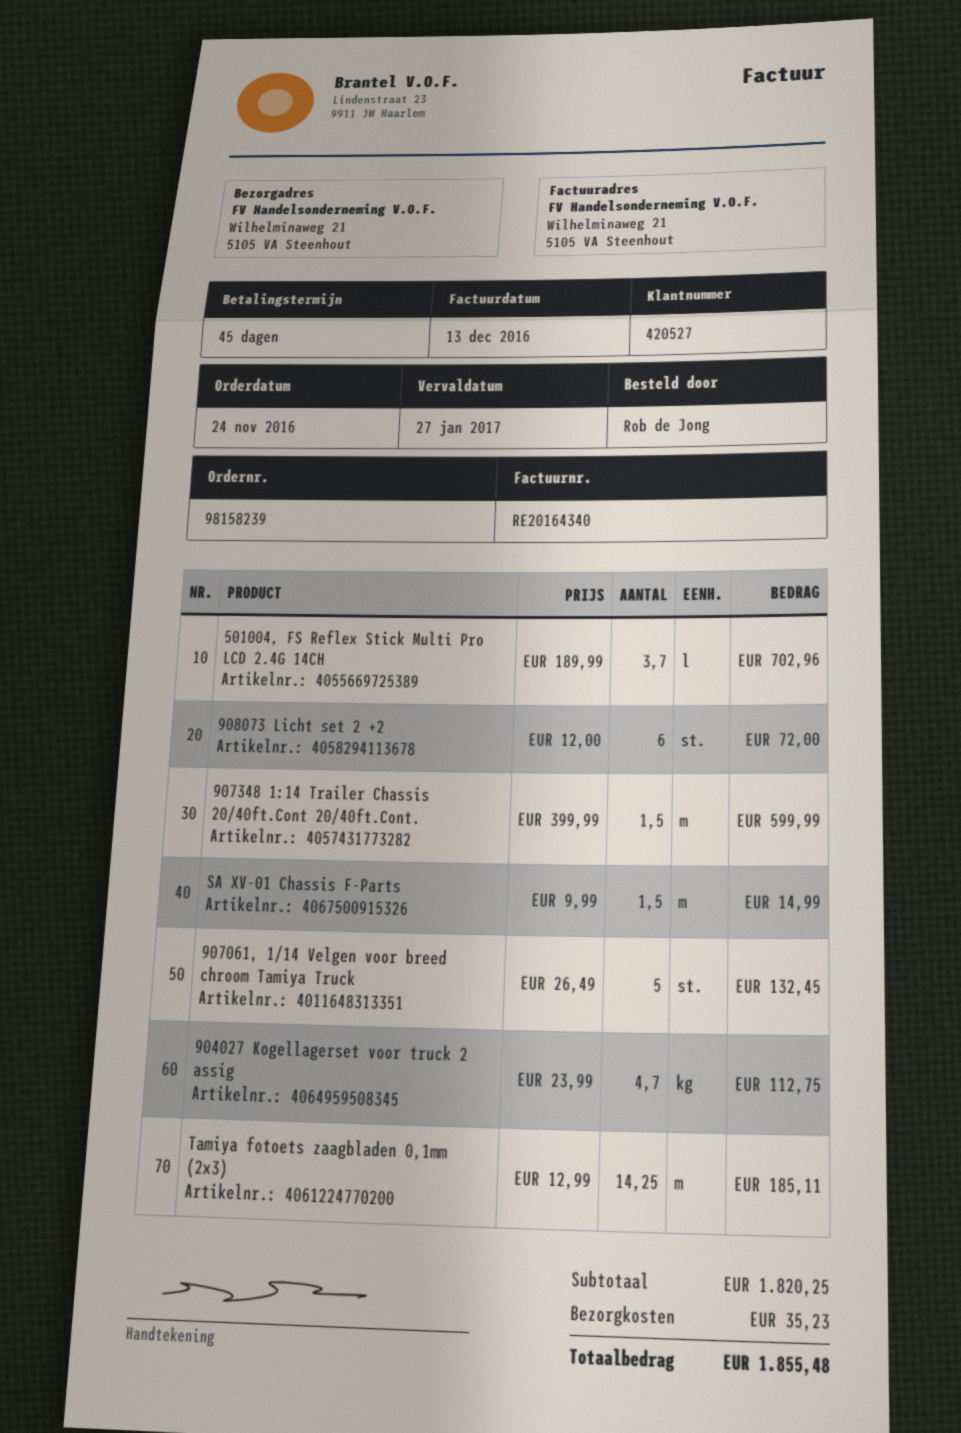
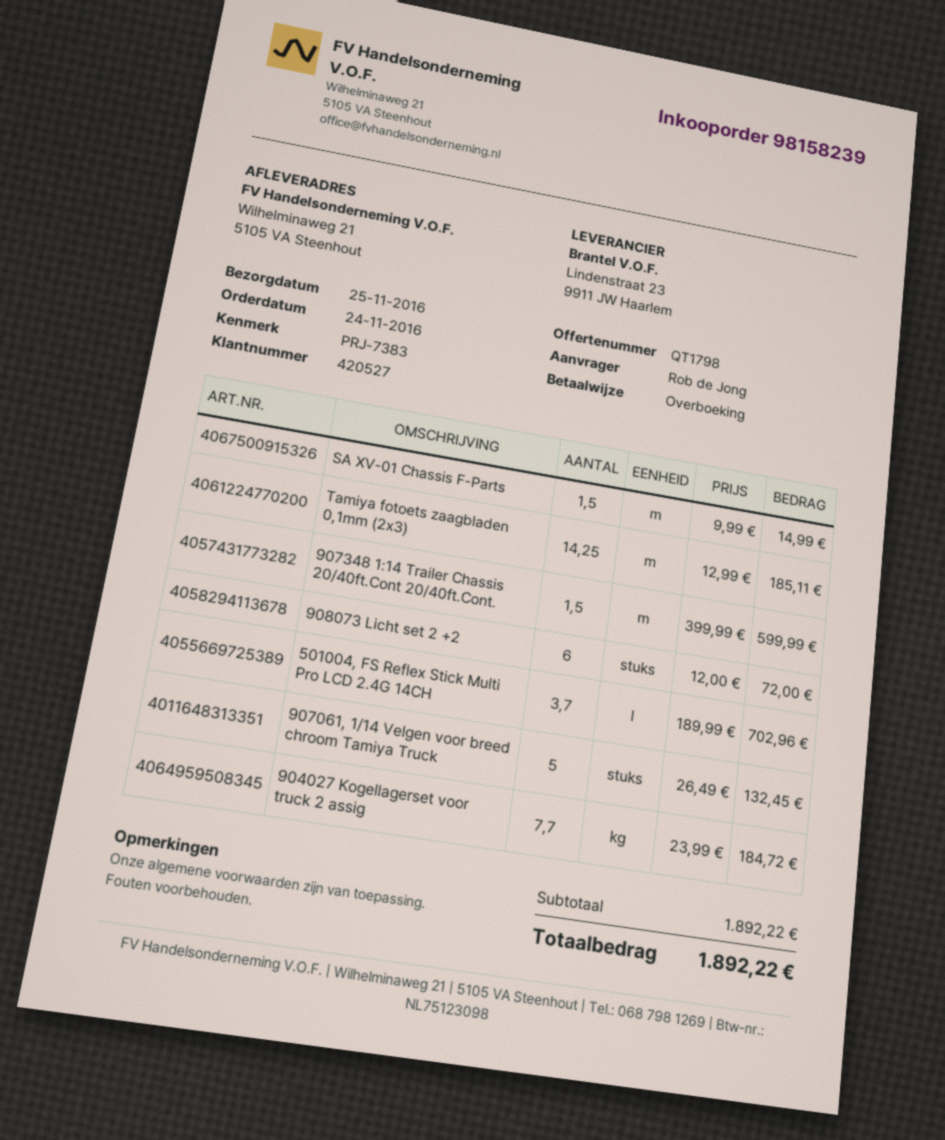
904027 Kogellagerset voor truck 2 assig: 4.7 x 23.99 = 112.75 -> 7.7 x 23.99 = 184.72
subtotal: 1820.25 -> 1892.22
shipping: 35.23 -> none
total: 1855.48 -> 1892.22

